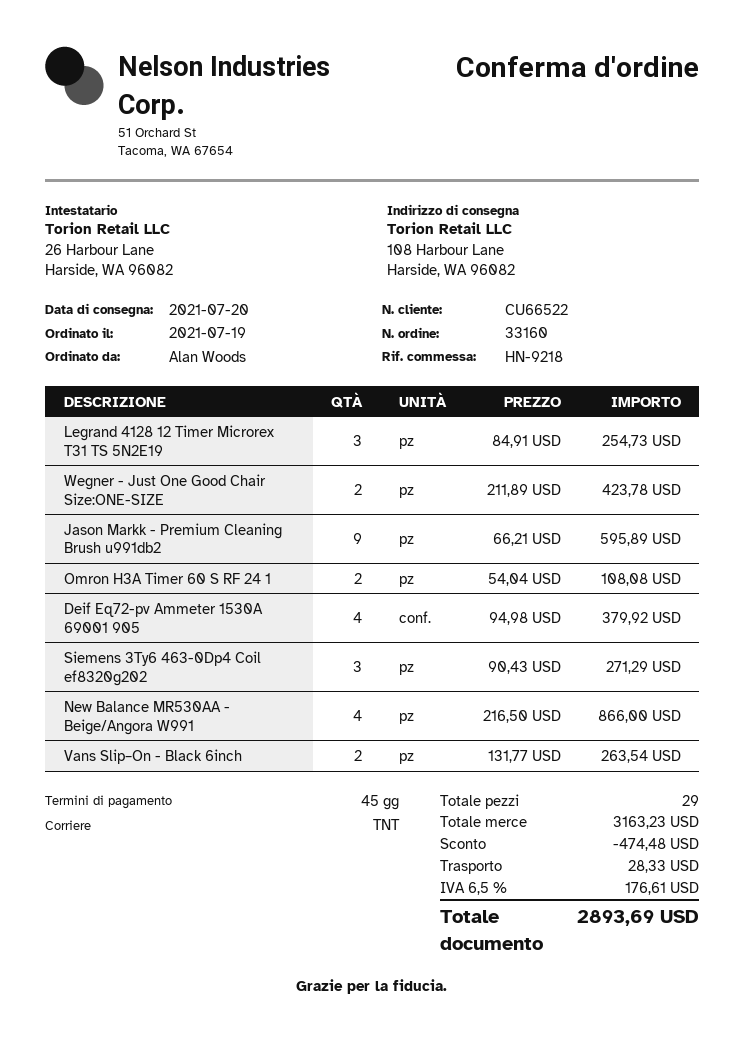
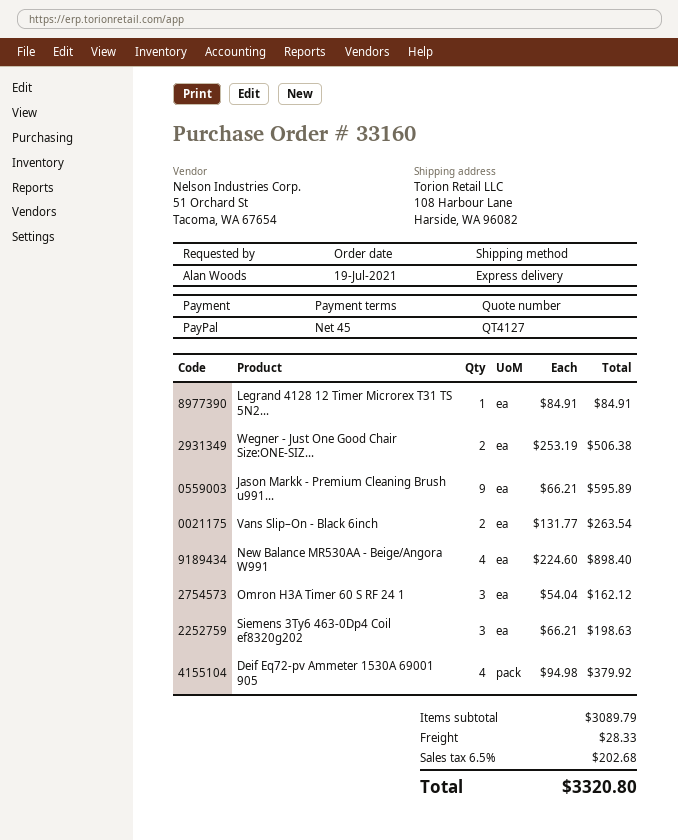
shipping method: TNT -> express
Legrand 4128 12 Timer Microrex T31 TS 5N2E19: 3 x 84.91 = 254.73 -> 1 x 84.91 = 84.91
Wegner - Just One Good Chair Size:ONE-SIZE: 2 x 211.89 = 423.78 -> 2 x 253.19 = 506.38
Omron H3A Timer 60 S RF 24 1: 2 x 54.04 = 108.08 -> 3 x 54.04 = 162.12
Siemens 3Ty6 463-0Dp4 Coil ef8320g202: 3 x 90.43 = 271.29 -> 3 x 66.21 = 198.63
New Balance MR530AA - Beige/Angora W991: 4 x 216.50 = 866.00 -> 4 x 224.60 = 898.40
subtotal: 3163.23 -> 3089.79
discount: 474.48 -> none
tax: 6.5% = 176.61 -> 6.5% = 202.68
total: 2893.69 -> 3320.80

